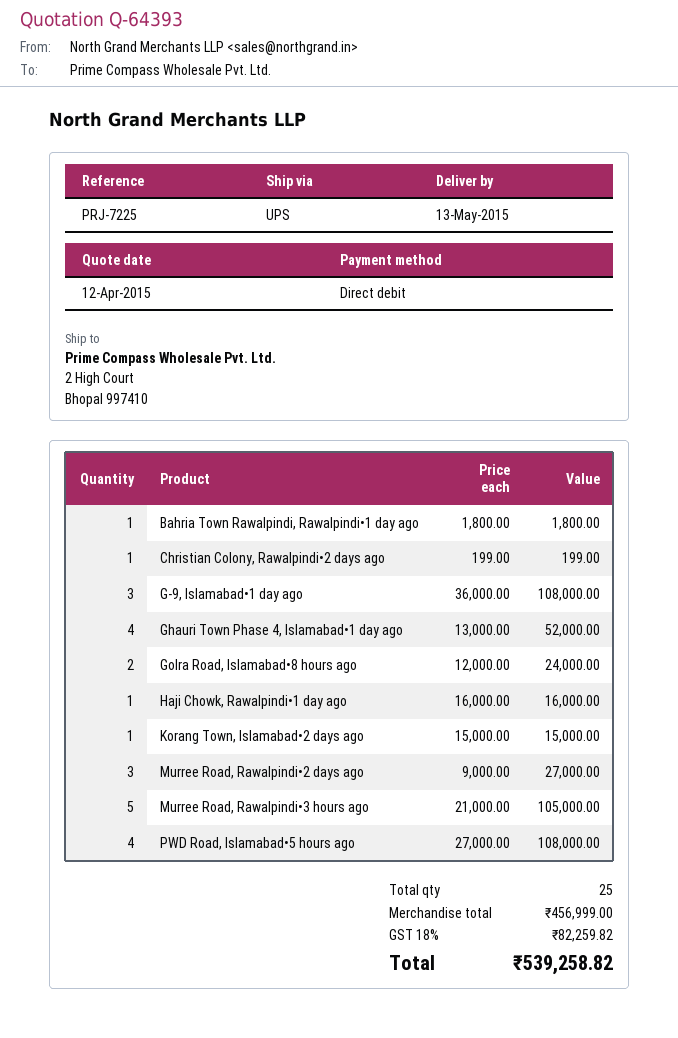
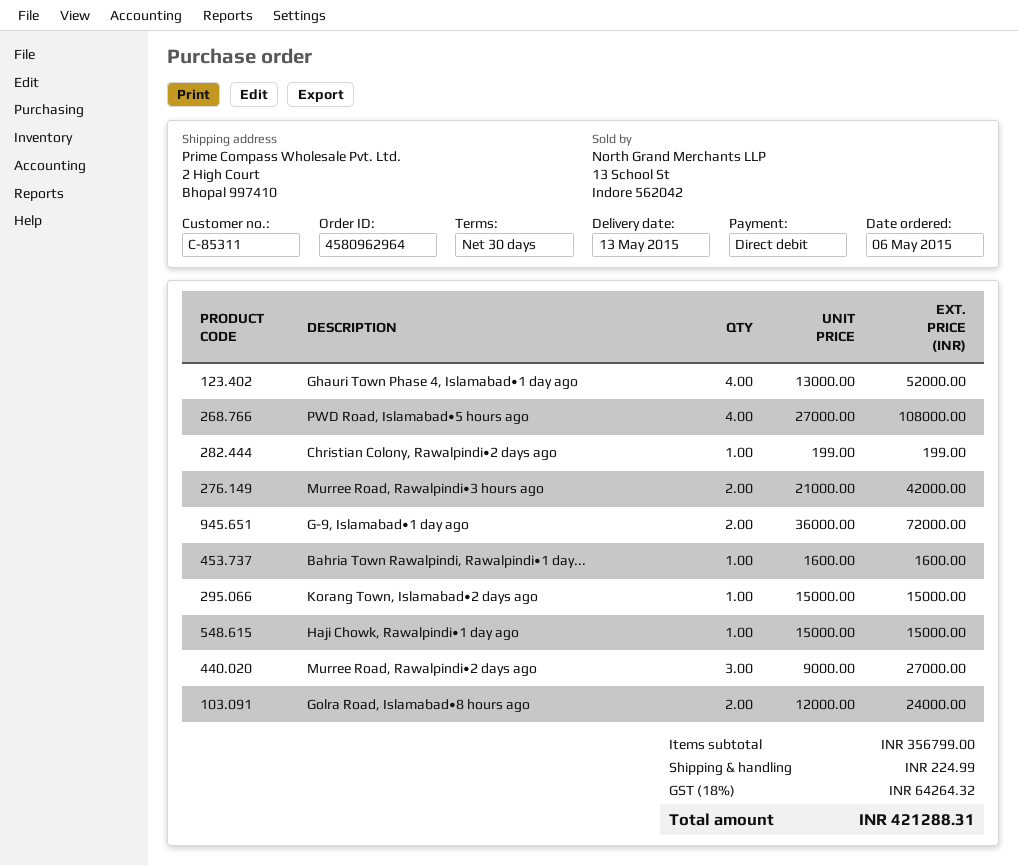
Bahria Town Rawalpindi, Rawalpindi•1 day ago: 1 x 1800.00 = 1800.00 -> 1 x 1600.00 = 1600.00
G-9, Islamabad•1 day ago: 3 x 36000.00 = 108000.00 -> 2 x 36000.00 = 72000.00
Haji Chowk, Rawalpindi•1 day ago: 1 x 16000.00 = 16000.00 -> 1 x 15000.00 = 15000.00
Murree Road, Rawalpindi•3 hours ago: 5 x 21000.00 = 105000.00 -> 2 x 21000.00 = 42000.00
subtotal: 456999.00 -> 356799.00
shipping: none -> 224.99
tax: 18% = 82259.82 -> 18% = 64264.32
total: 539258.82 -> 421288.31

